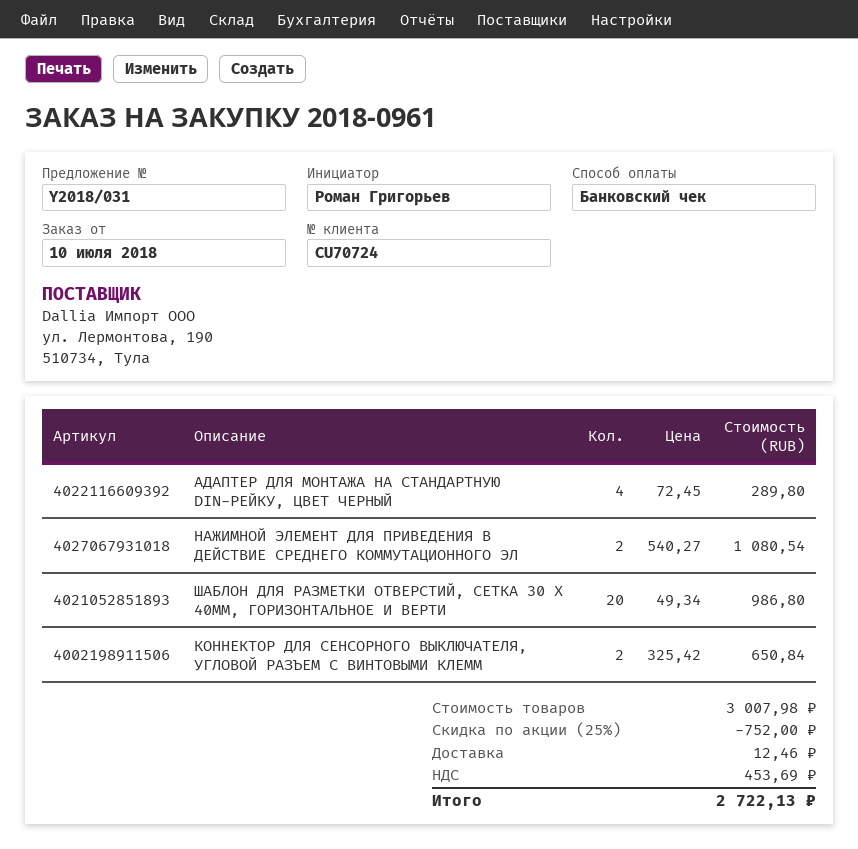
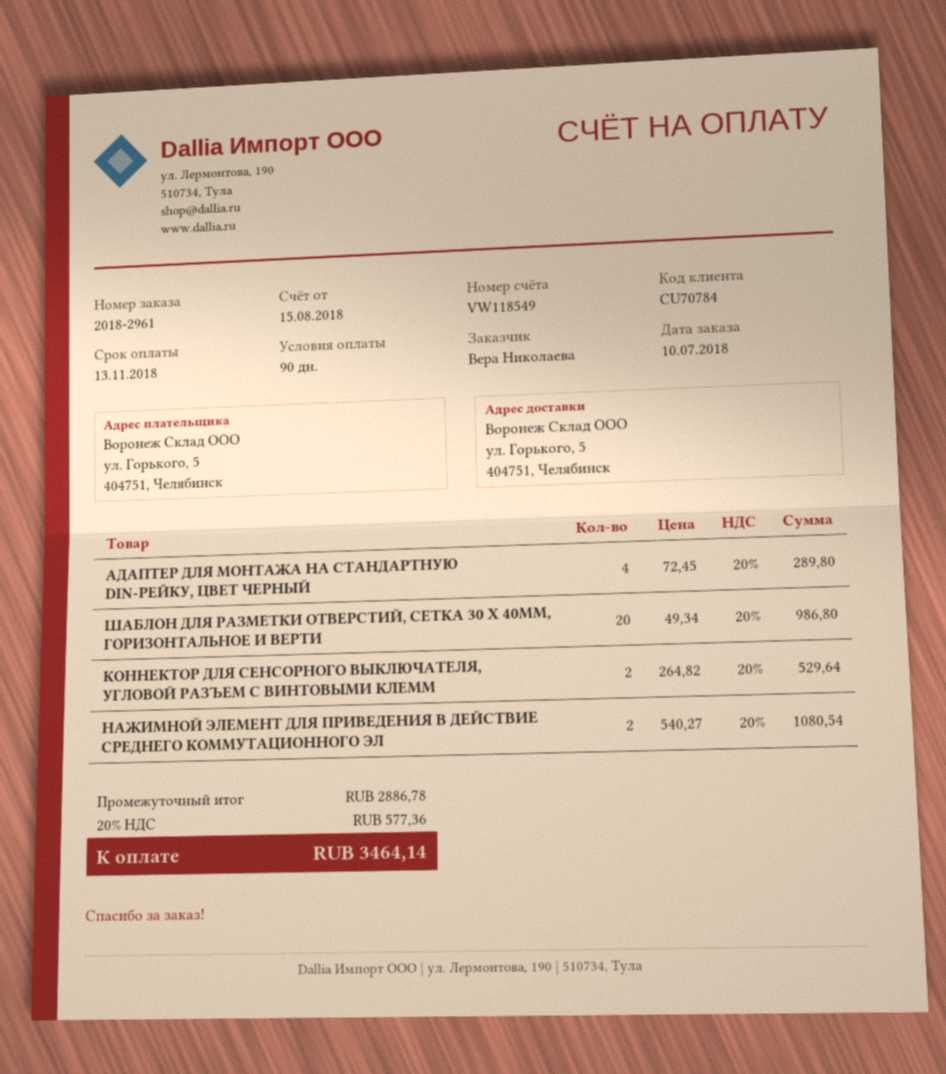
order number: 2018-0961 -> 2018-2961
customer number: CU70724 -> CU70784
ordered by: Роман Григорьев -> Вера Николаева
КОННЕКТОР ДЛЯ СЕНСОРНОГО ВЫКЛЮЧАТЕЛЯ, УГЛОВОЙ РАЗЪЕМ С ВИНТОВЫМИ КЛЕММ: 2 x 325.42 = 650.84 -> 2 x 264.82 = 529.64
subtotal: 3007.98 -> 2886.78
discount: 25% = 752.00 -> none
shipping: 12.46 -> none
tax: 453.69 -> 577.36
total: 2722.13 -> 3464.14

